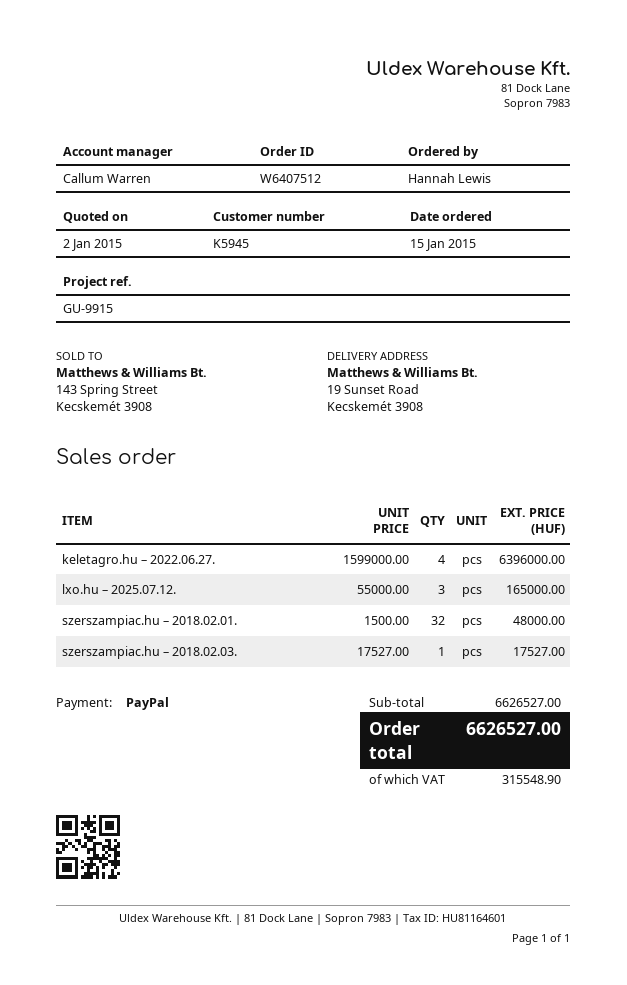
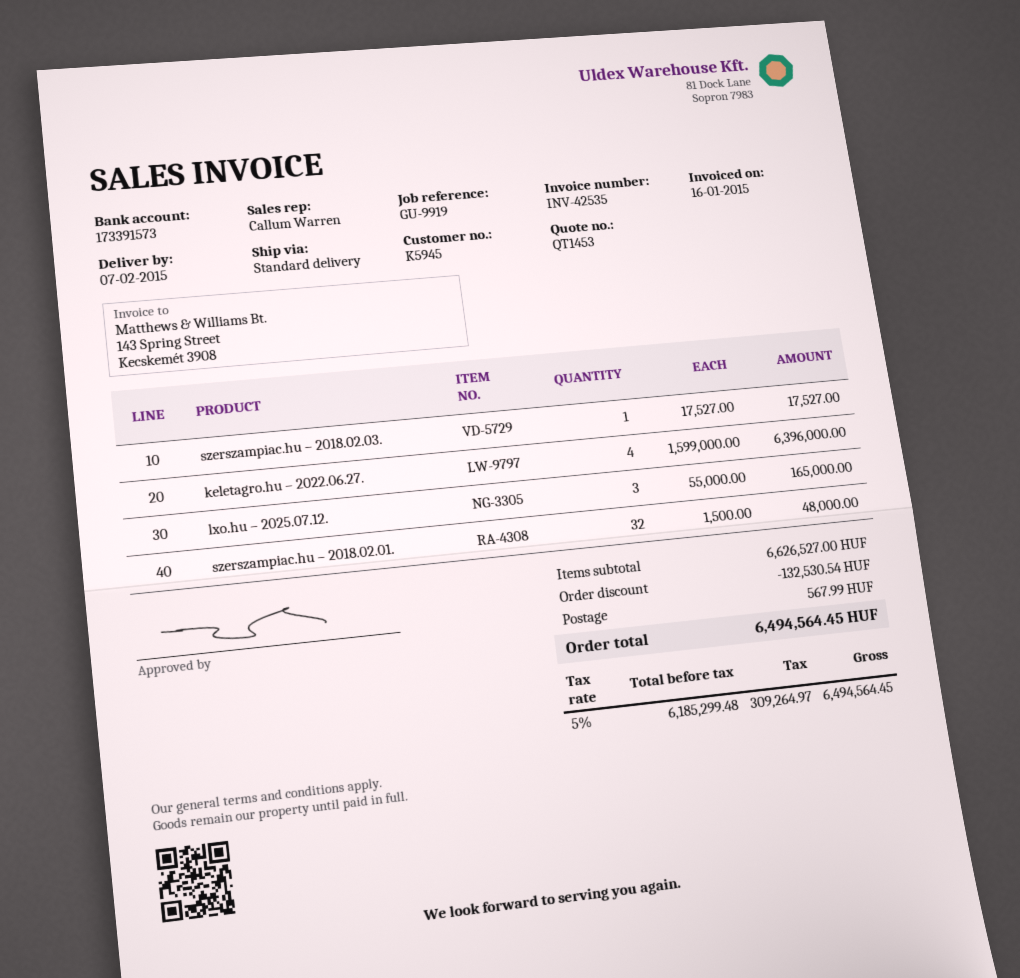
reference: GU-9915 -> GU-9919
discount: none -> 132530.54
shipping: none -> 567.99
tax: 315548.90 -> 309264.97
total: 6626527.00 -> 6494564.45

